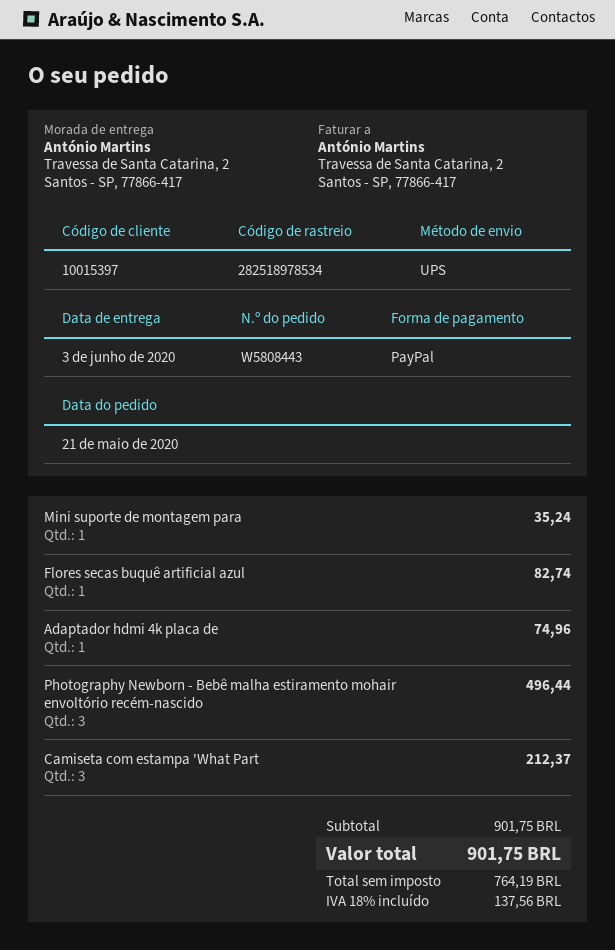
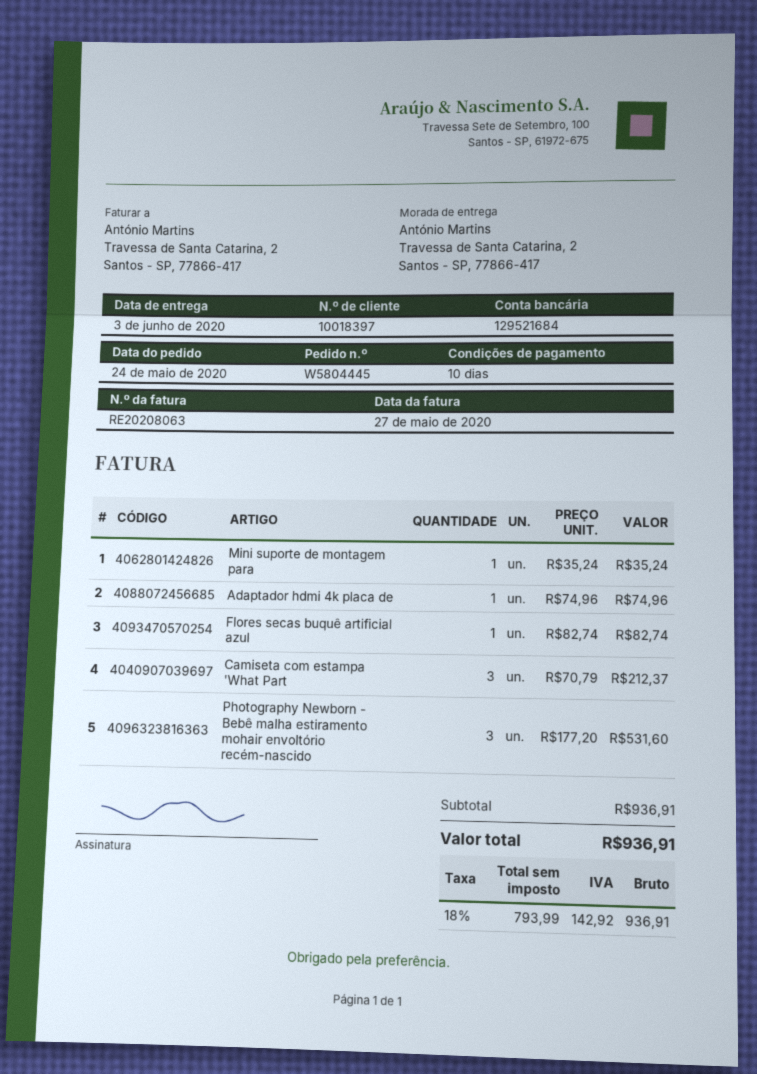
order number: W5808443 -> W5804445
order date: 2020-05-21 -> 2020-05-24
customer number: 10015397 -> 10018397
Photography Newborn - Bebê malha estiramento mohair envoltório recém-nascido: 3 for 496.44 -> 3 for 531.60
subtotal: 901.75 -> 936.91
net: 764.19 -> 793.99
tax: 18% = 137.56 -> 18% = 142.92
total: 901.75 -> 936.91

